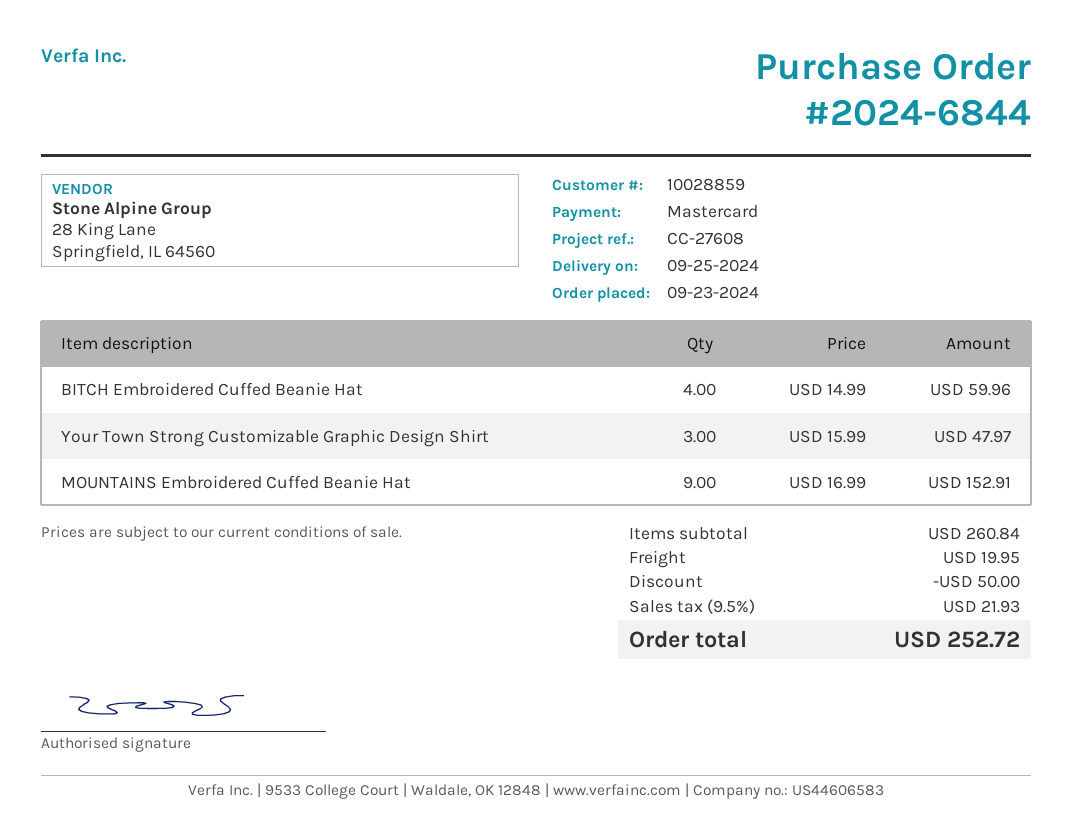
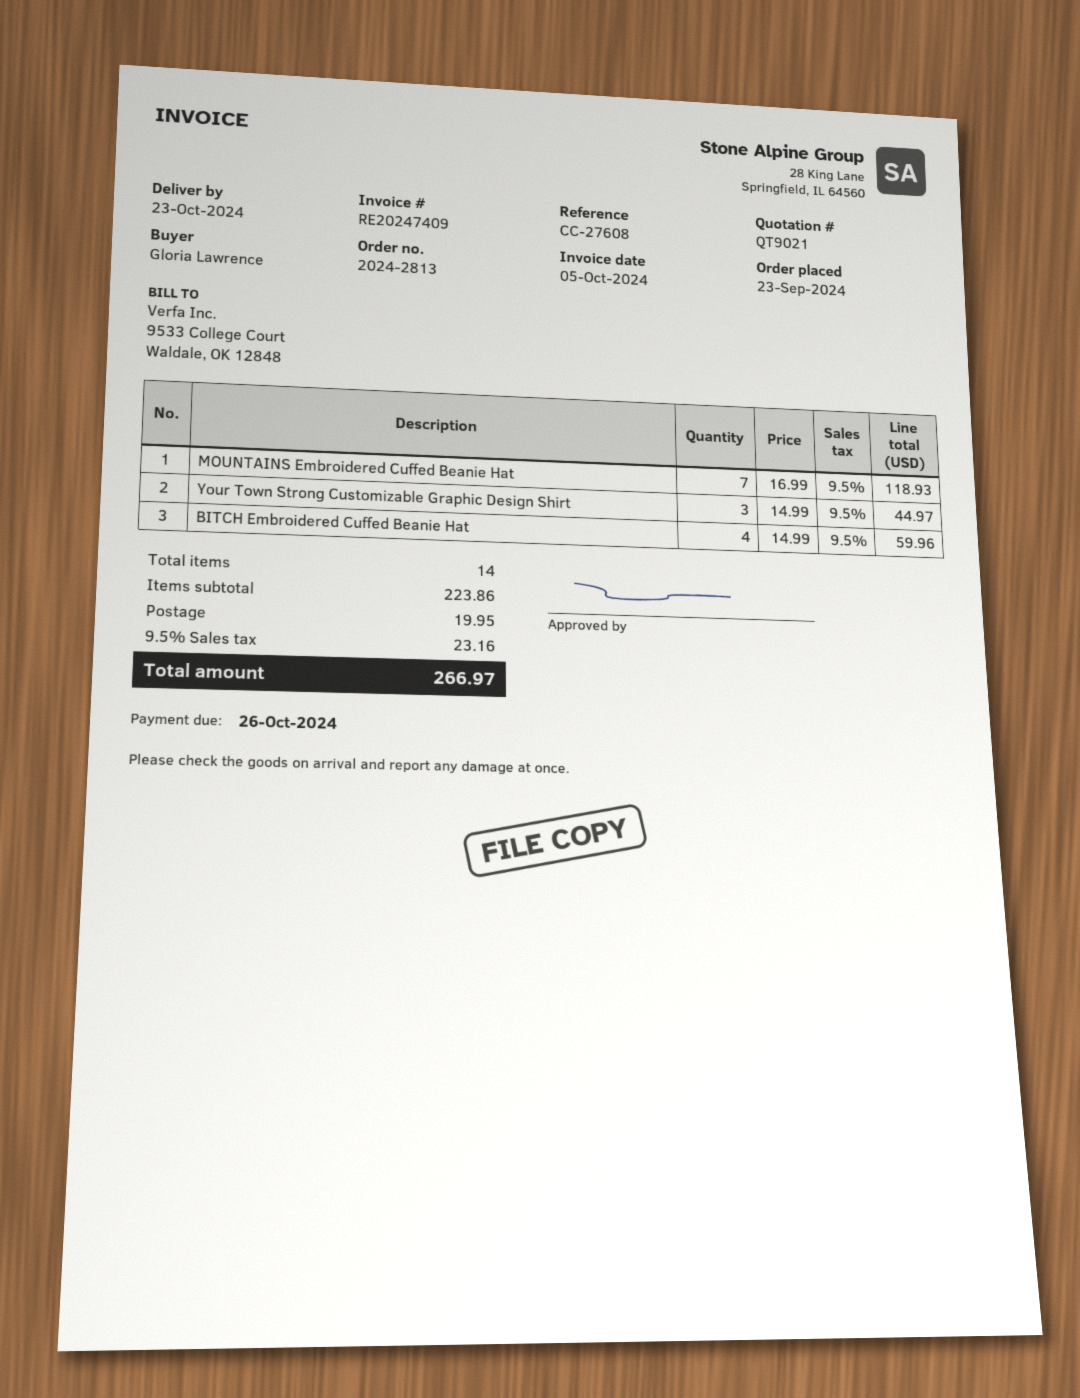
order number: 2024-6844 -> 2024-2813
delivery date: 2024-09-25 -> 2024-10-23
Your Town Strong Customizable Graphic Design Shirt: 3 x 15.99 = 47.97 -> 3 x 14.99 = 44.97
MOUNTAINS Embroidered Cuffed Beanie Hat: 9 x 16.99 = 152.91 -> 7 x 16.99 = 118.93
subtotal: 260.84 -> 223.86
discount: 50.00 -> none
tax: 9.5% = 21.93 -> 9.5% = 23.16
total: 252.72 -> 266.97

